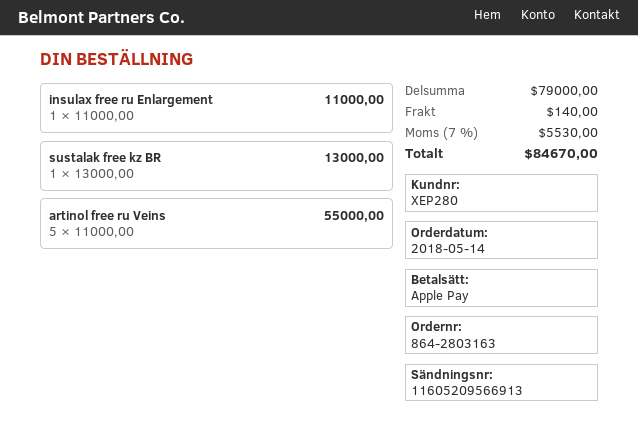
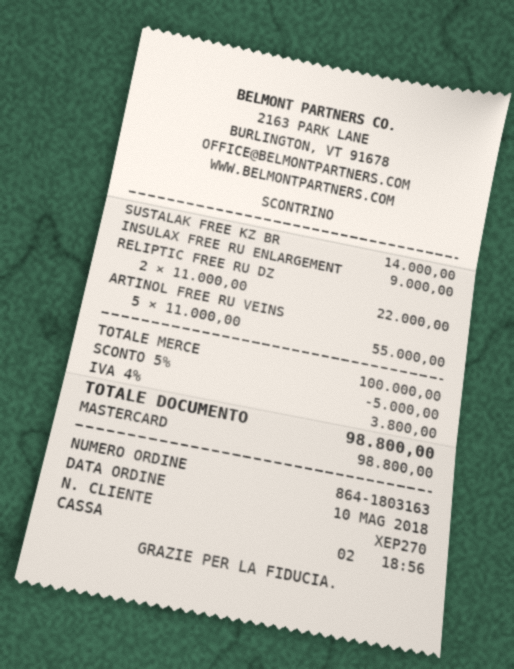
order number: 864-2803163 -> 864-1803163
order date: 2018-05-14 -> 2018-05-10
customer number: XEP280 -> XEP270
payment method: Apple Pay -> Mastercard
insulax free ru Enlargement: 1 x 11000.00 = 11000.00 -> 1 x 9000.00 = 9000.00
sustalak free kz BR: 1 x 13000.00 = 13000.00 -> 1 x 14000.00 = 14000.00
RELIPTIC FREE RU DZ: none -> 2 x 11000.00 = 22000.00
subtotal: 79000.00 -> 100000.00
discount: none -> 5% = 5000.00
shipping: 140.00 -> none
tax: 7% = 5530.00 -> 4% = 3800.00
total: 84670.00 -> 98800.00

